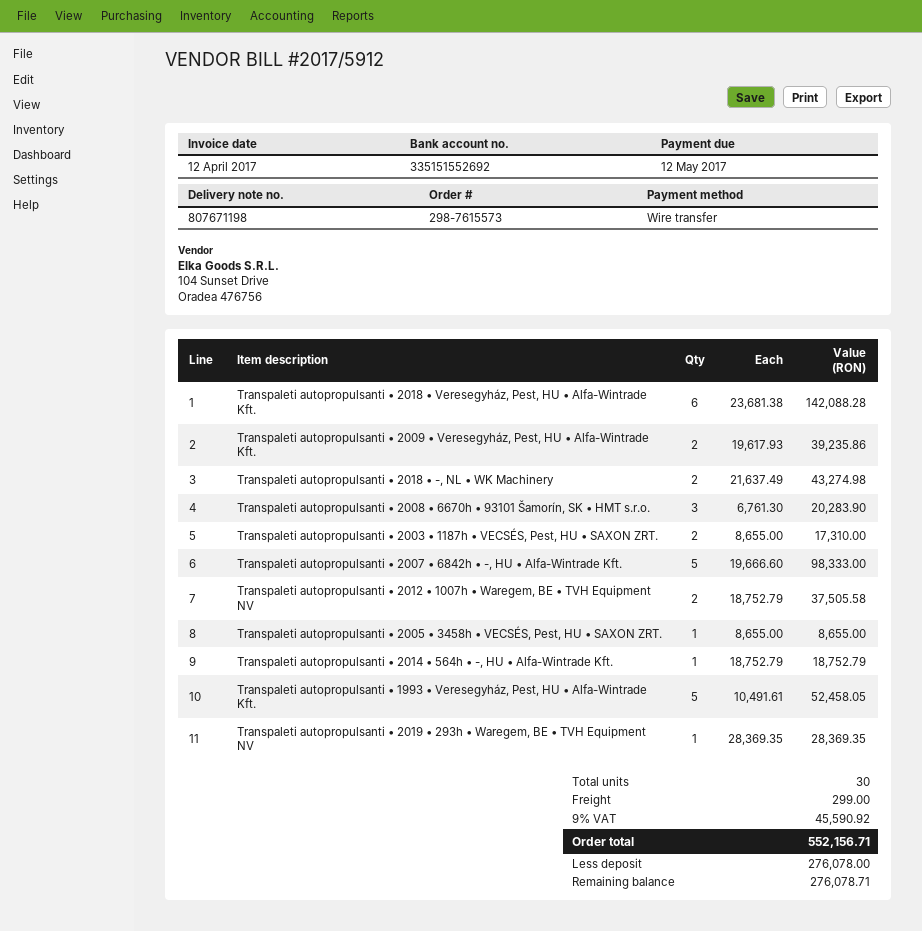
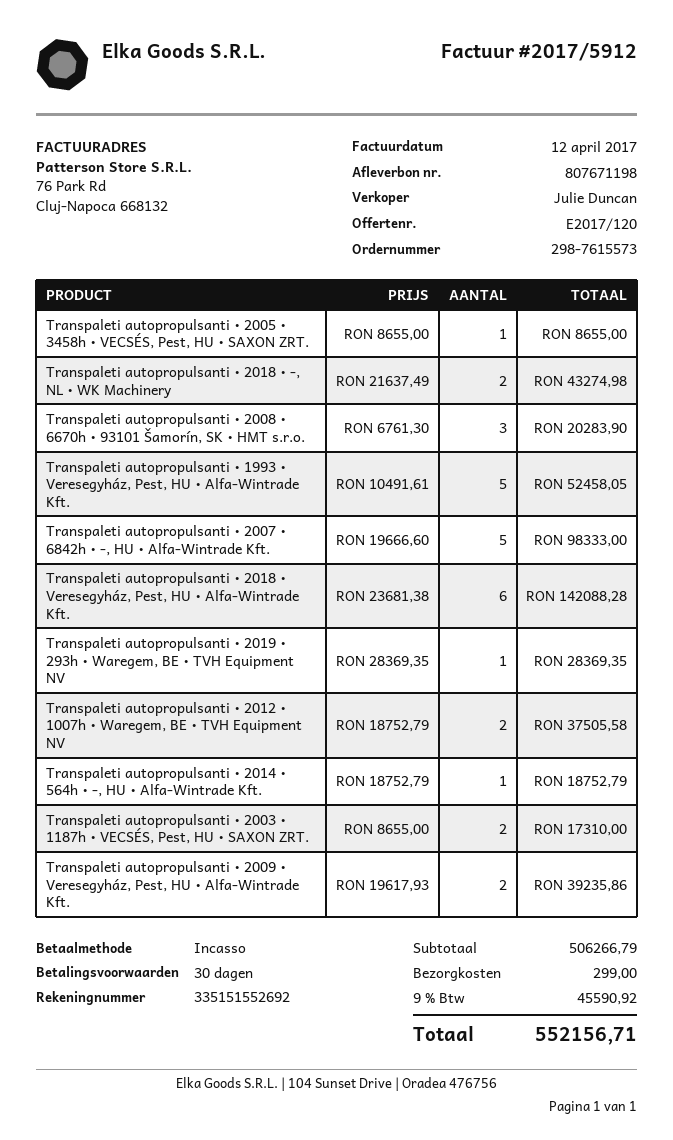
payment method: bank transfer -> direct debit

